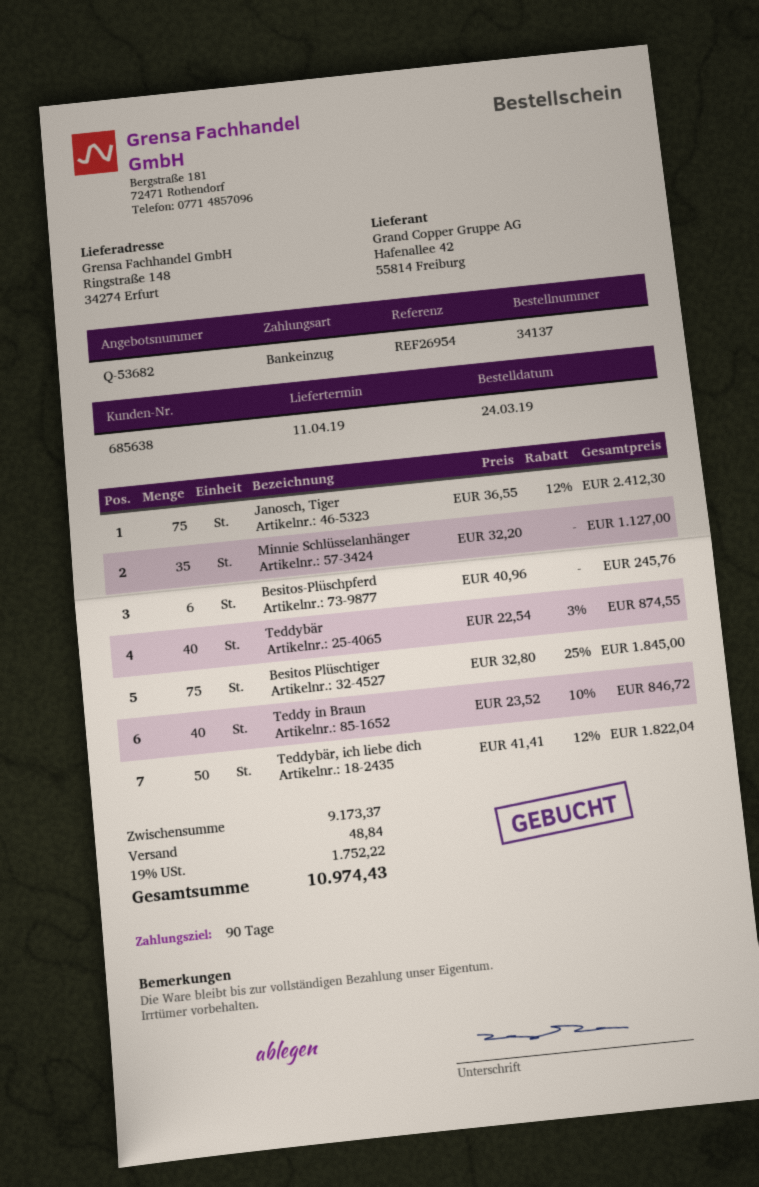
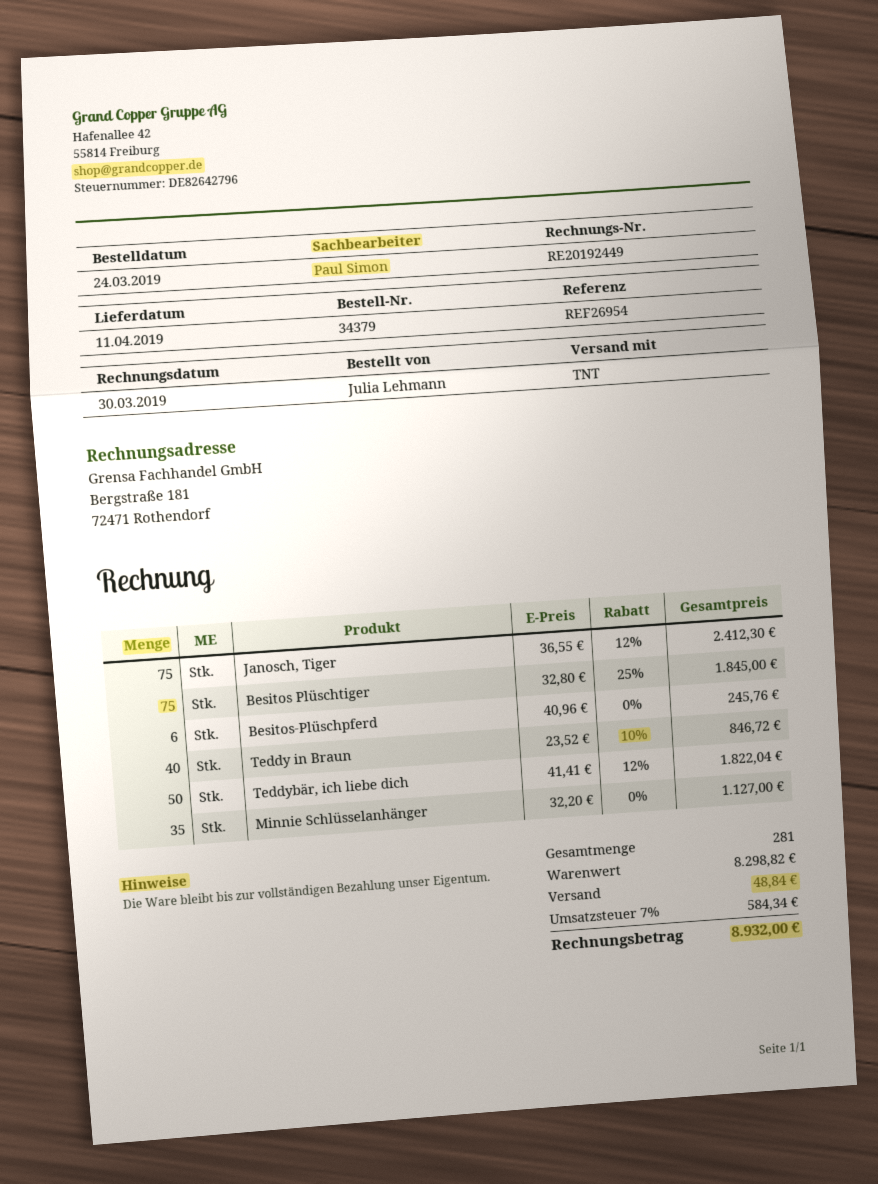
order number: 34137 -> 34379
Teddybär: 40 x 22.54 - 3% = 874.55 -> none
subtotal: 9173.37 -> 8298.82
tax: 19% = 1752.22 -> 7% = 584.34
total: 10974.43 -> 8932.00

